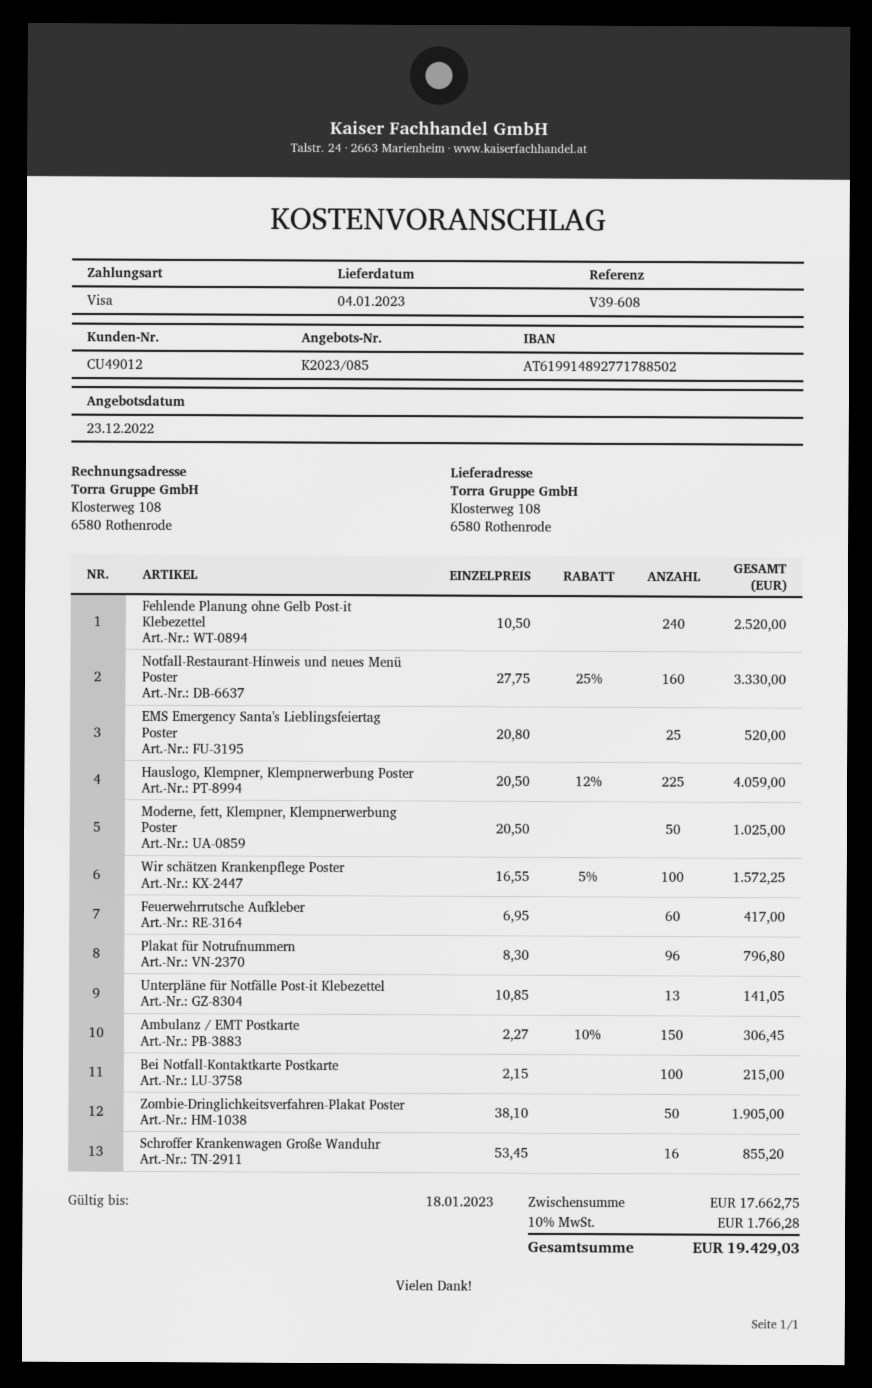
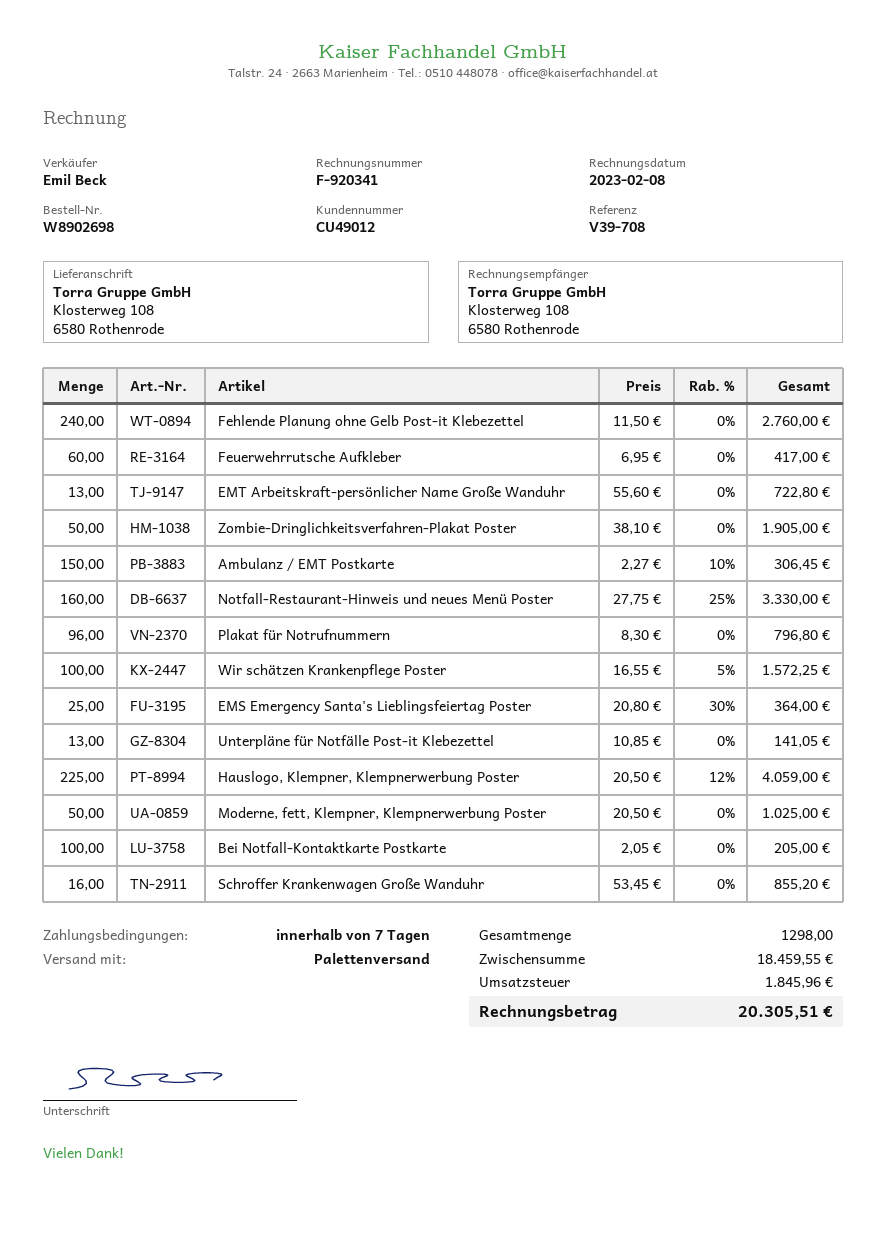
reference: V39-608 -> V39-708
Fehlende Planung ohne Gelb Post-it Klebezettel: 240 x 10.50 = 2520.00 -> 240 x 11.50 = 2760.00
EMS Emergency Santa's Lieblingsfeiertag Poster: 25 x 20.80 = 520.00 -> 25 x 20.80 - 30% = 364.00
Bei Notfall-Kontaktkarte Postkarte: 100 x 2.15 = 215.00 -> 100 x 2.05 = 205.00
EMT Arbeitskraft-persönlicher Name Große Wanduhr: none -> 13 x 55.60 = 722.80
subtotal: 17662.75 -> 18459.55
tax: 1766.28 -> 1845.96
total: 19429.03 -> 20305.51

